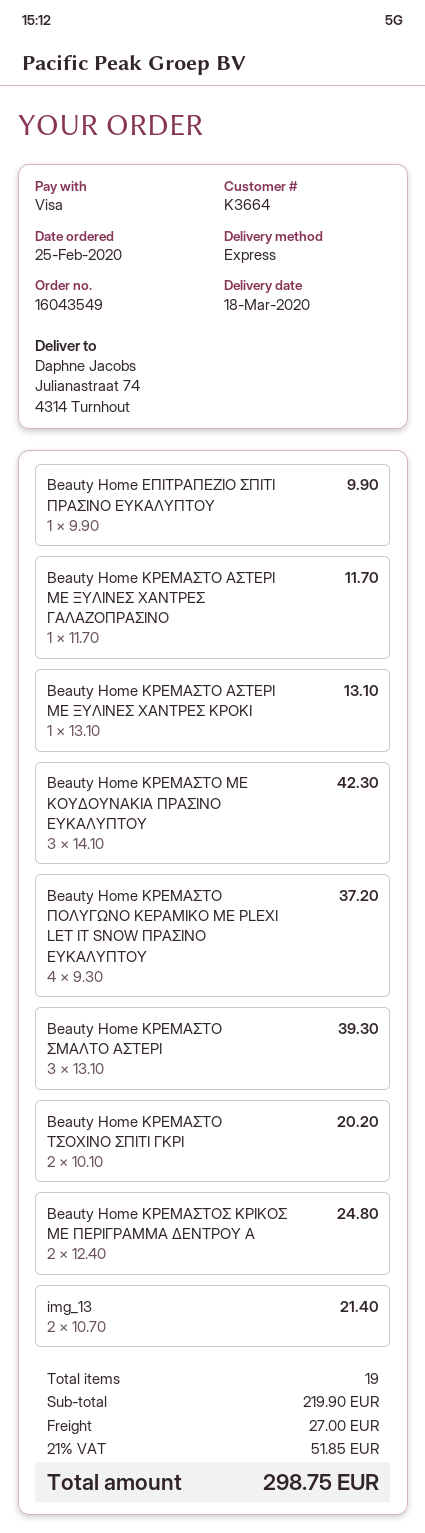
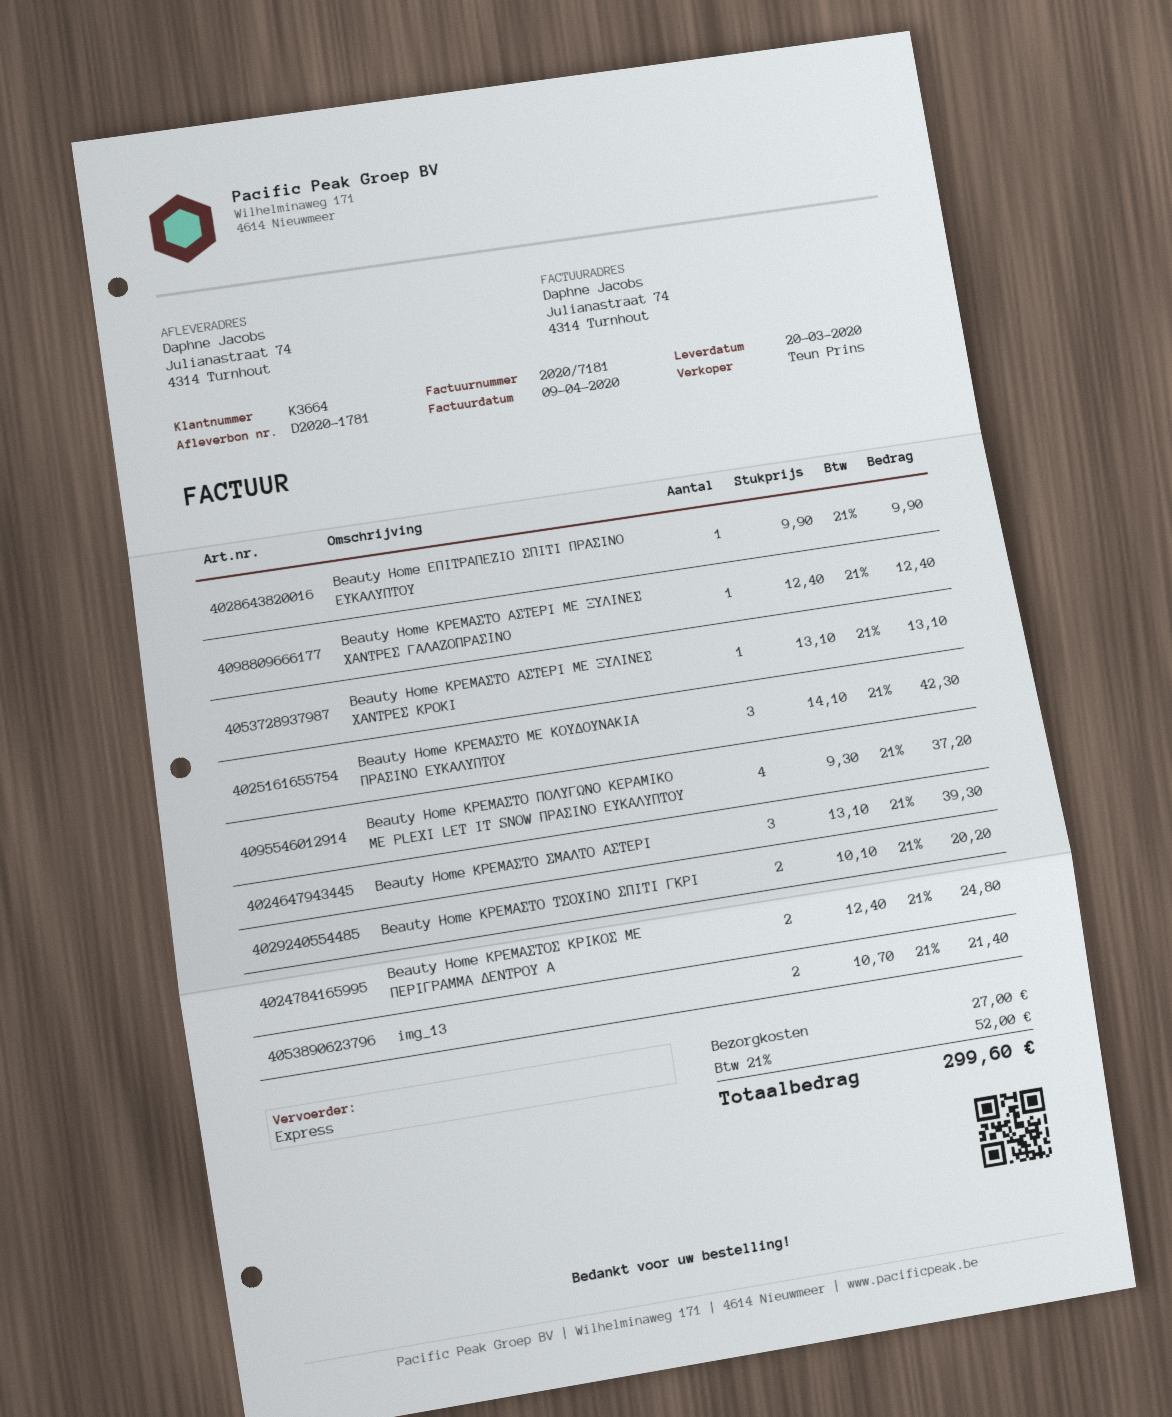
delivery date: 2020-03-18 -> 2020-03-20
Beauty Home ΚΡΕΜΑΣΤΟ ΑΣΤΕΡΙ ΜΕ ΞΥΛΙΝΕΣ ΧΑΝΤΡΕΣ ΓΑΛΑΖΟΠΡΑΣΙΝΟ: 1 x 11.70 = 11.70 -> 1 x 12.40 = 12.40
tax: 21% = 51.85 -> 21% = 52.00
total: 298.75 -> 299.60

